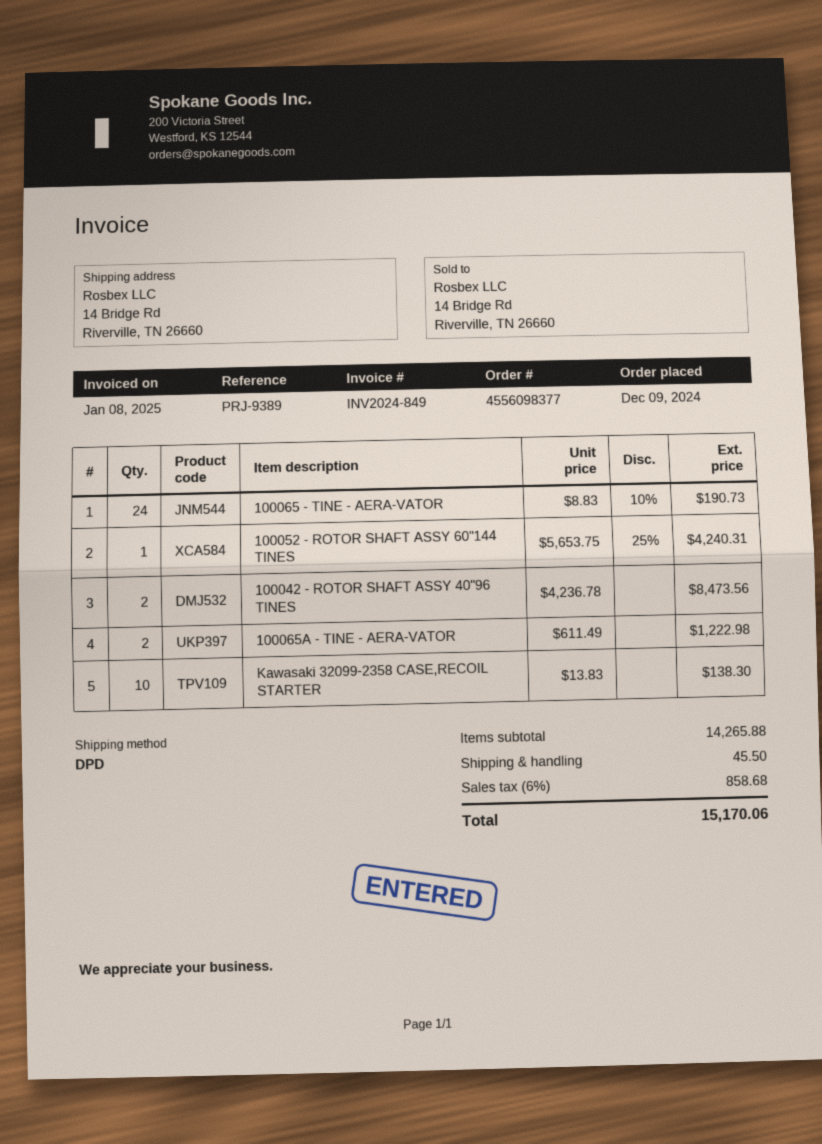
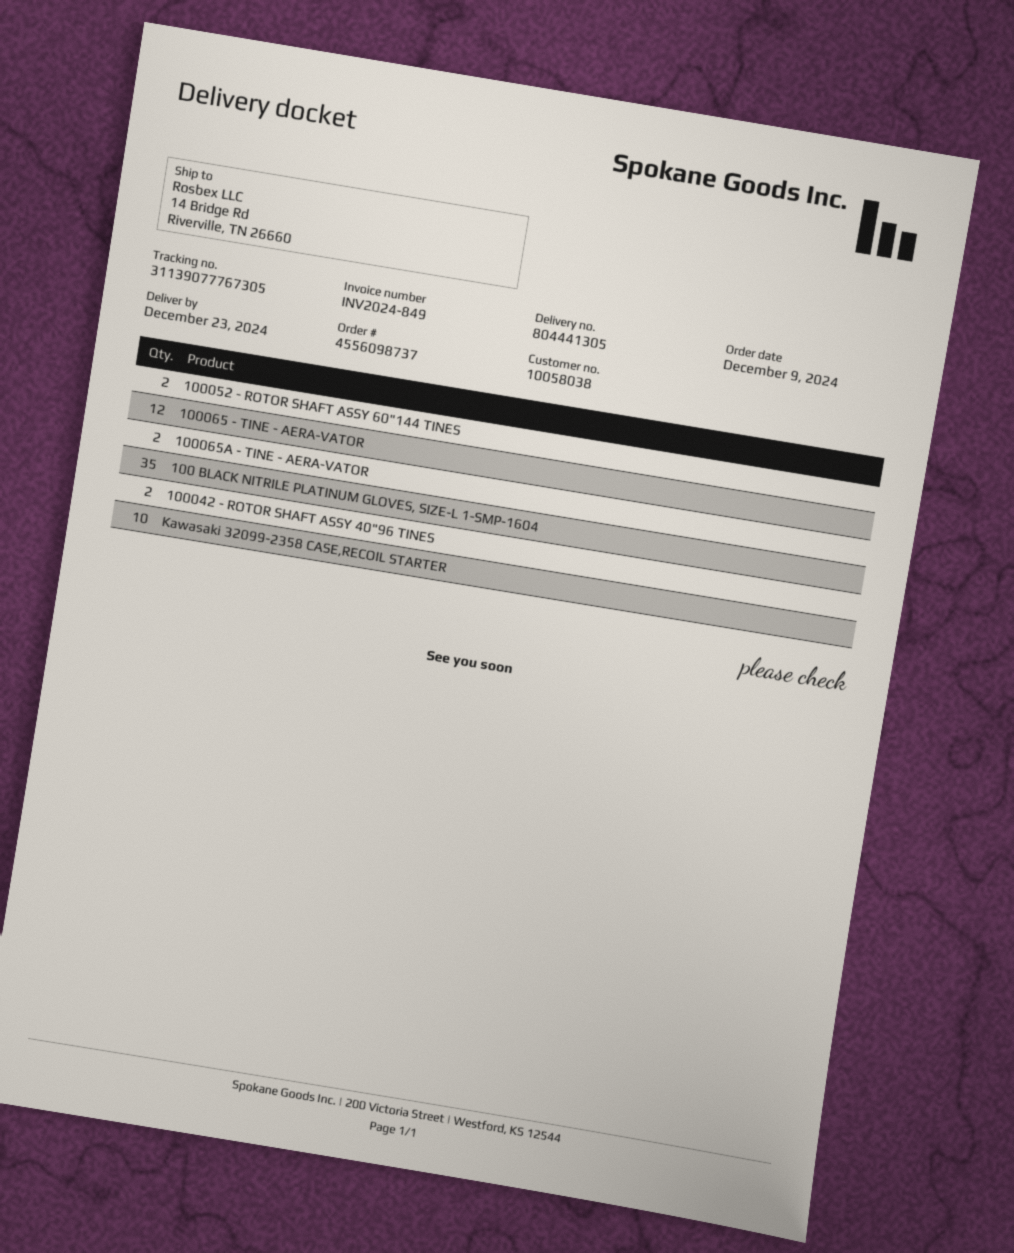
order number: 4556098377 -> 4556098737
100065 - TINE - AERA-VATOR: 24 -> 12
100052 - ROTOR SHAFT ASSY 60"144 TINES: 1 -> 2
100 BLACK NITRILE PLATINUM GLOVES, SIZE-L 1-SMP-1604: none -> 35

